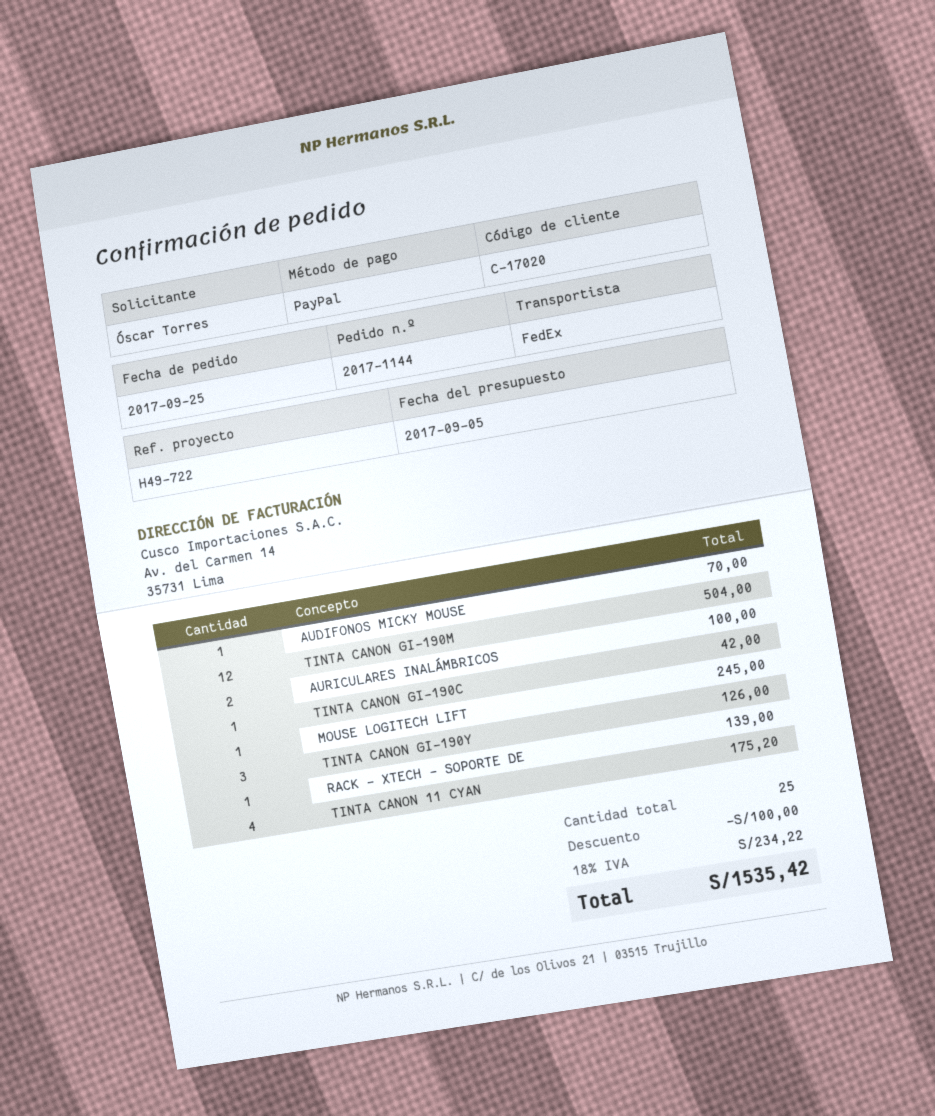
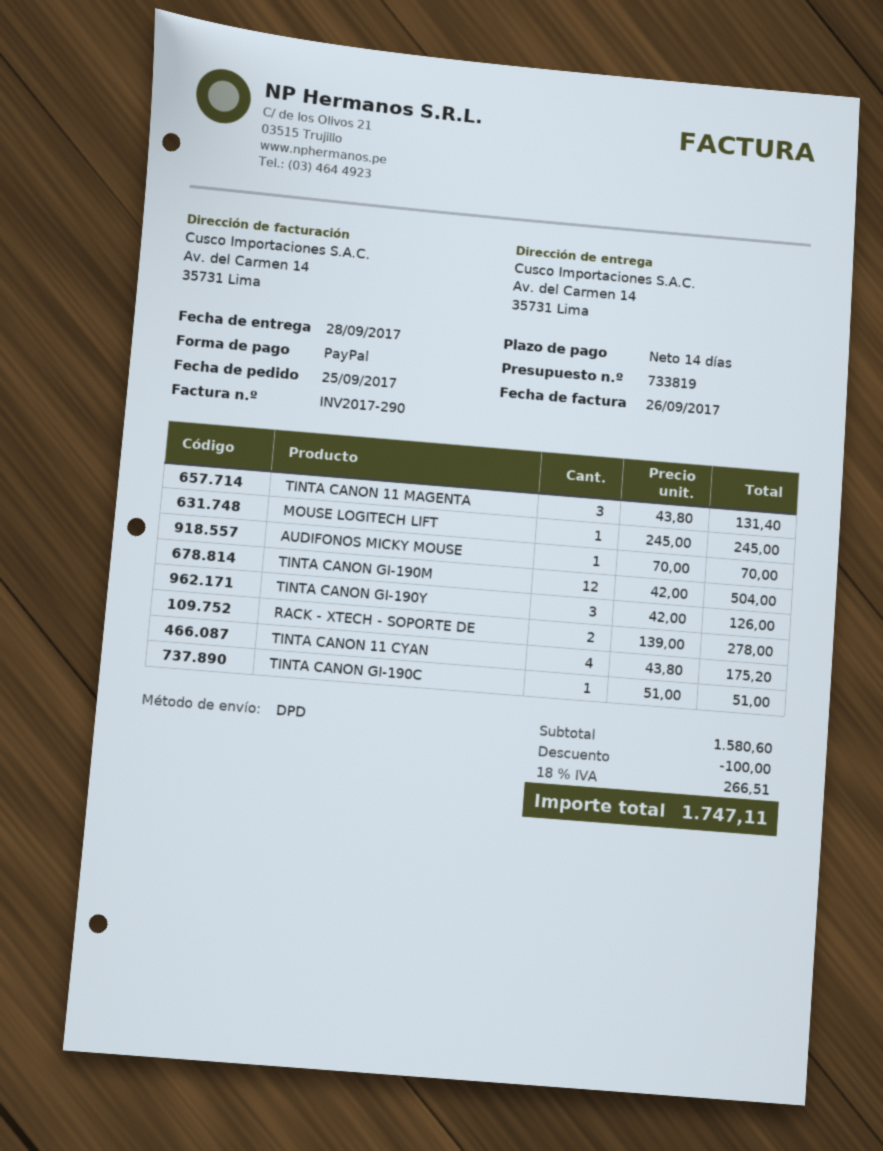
shipping method: FedEx -> DPD
AURICULARES INALÁMBRICOS: 2 for 100.00 -> none
TINTA CANON GI-190C: 1 for 42.00 -> 1 for 51.00
RACK - XTECH - SOPORTE DE: 1 for 139.00 -> 2 for 278.00
TINTA CANON 11 MAGENTA: none -> 3 for 131.40
tax: 18% = 234.22 -> 18% = 266.51
total: 1535.42 -> 1747.11

